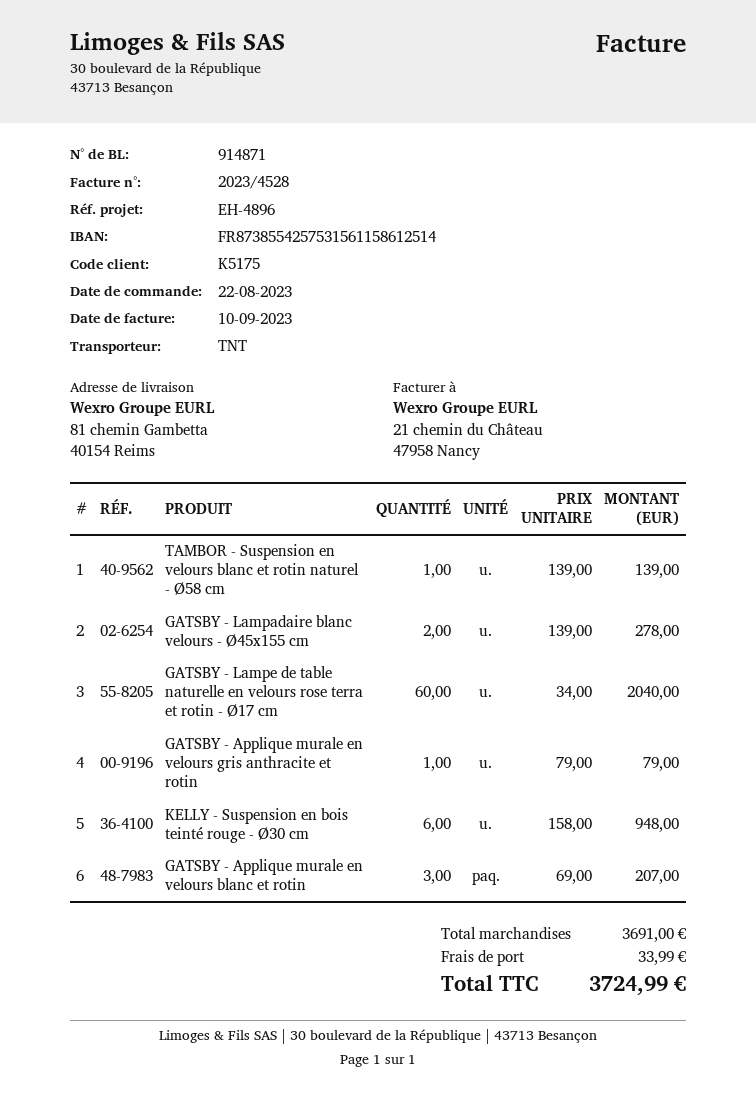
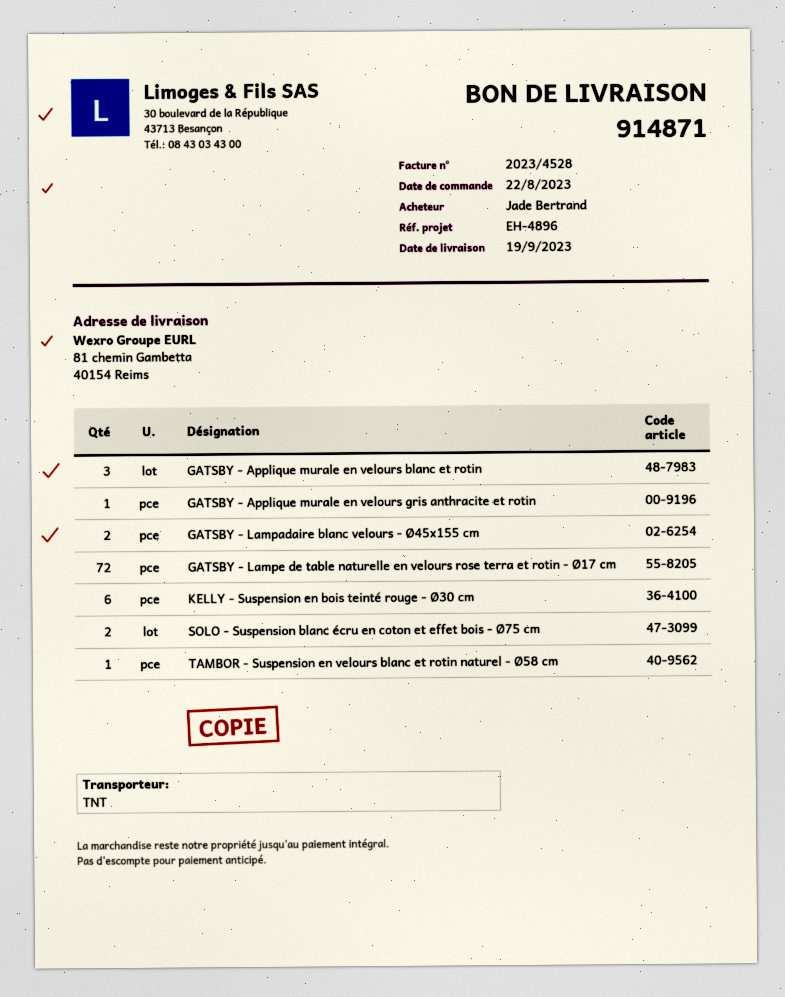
GATSBY - Lampe de table naturelle en velours rose terra et rotin - Ø17 cm: 60 -> 72
SOLO - Suspension blanc écru en coton et effet bois - Ø75 cm: none -> 2

